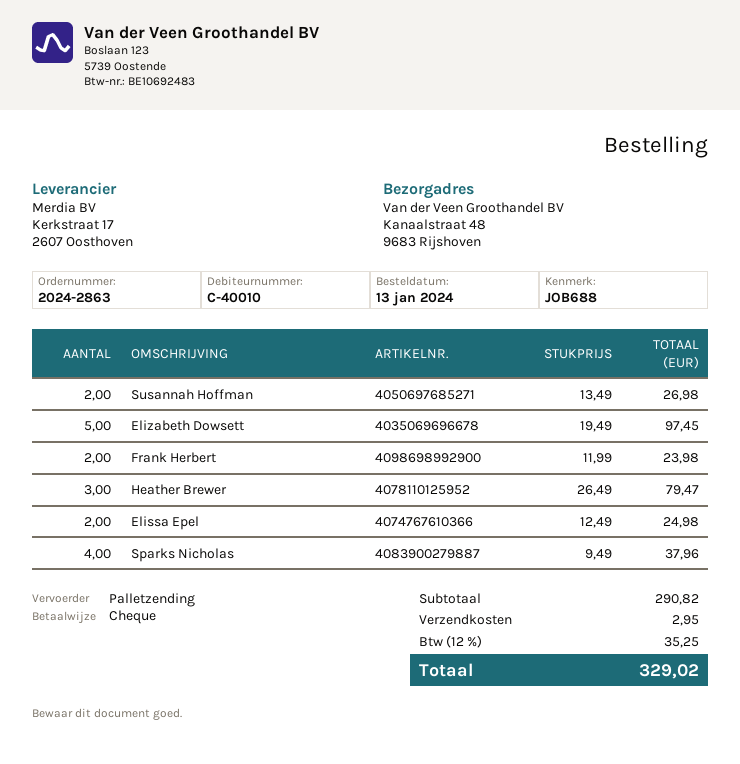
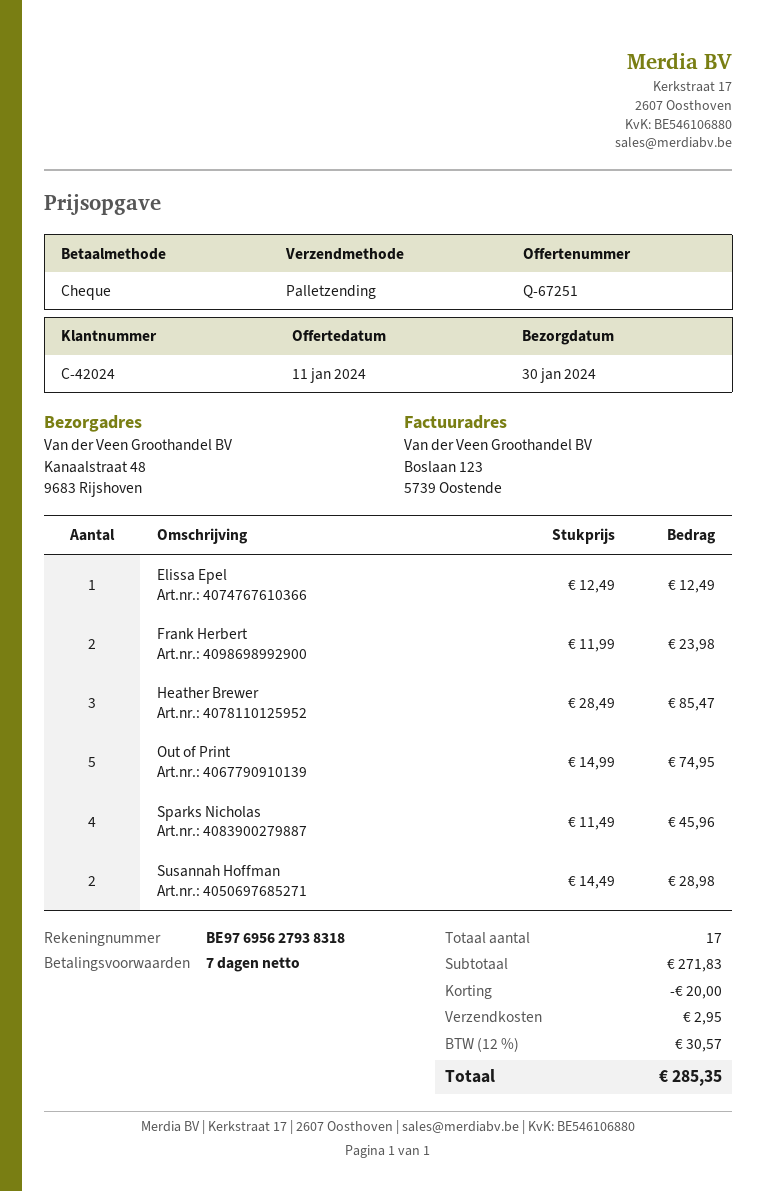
customer number: C-40010 -> C-42024
Susannah Hoffman: 2 x 13.49 = 26.98 -> 2 x 14.49 = 28.98
Elizabeth Dowsett: 5 x 19.49 = 97.45 -> none
Heather Brewer: 3 x 26.49 = 79.47 -> 3 x 28.49 = 85.47
Elissa Epel: 2 x 12.49 = 24.98 -> 1 x 12.49 = 12.49
Sparks Nicholas: 4 x 9.49 = 37.96 -> 4 x 11.49 = 45.96
Out of Print: none -> 5 x 14.99 = 74.95
subtotal: 290.82 -> 271.83
discount: none -> 20.00
tax: 12% = 35.25 -> 12% = 30.57
total: 329.02 -> 285.35

